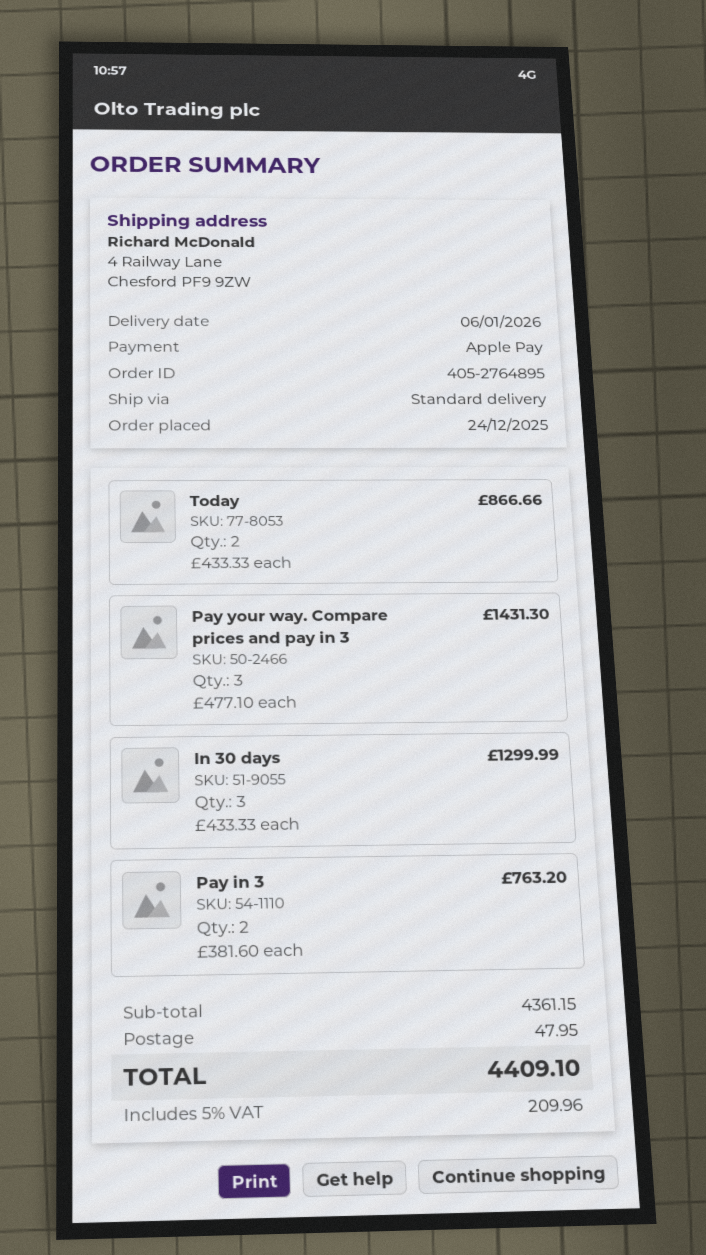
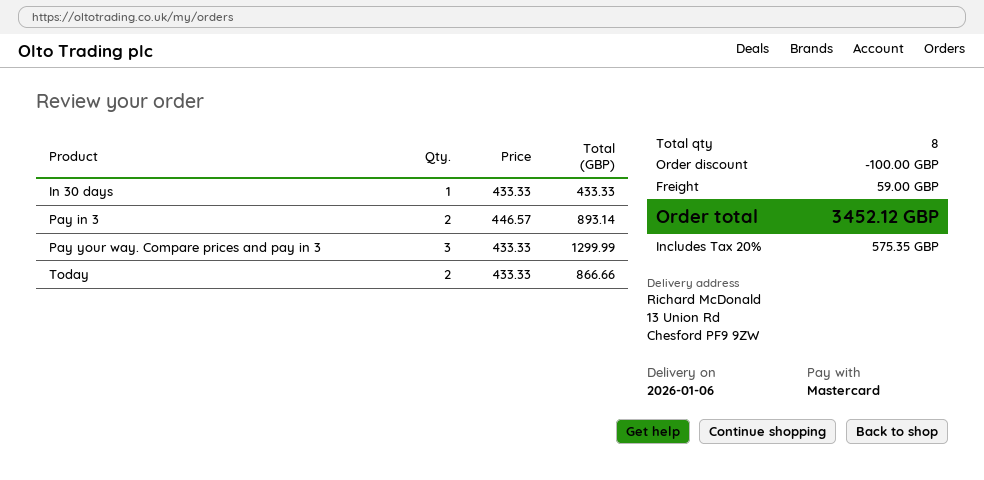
payment method: Apple Pay -> Mastercard
ship to: 4 Railway Lane, Chesford PF9 9ZW -> 13 Union Rd, Chesford PF9 9ZW
Pay your way. Compare prices and pay in 3: 3 x 477.10 = 1431.30 -> 3 x 433.33 = 1299.99
In 30 days: 3 x 433.33 = 1299.99 -> 1 x 433.33 = 433.33
Pay in 3: 2 x 381.60 = 763.20 -> 2 x 446.57 = 893.14
discount: none -> 100.00
shipping: 47.95 -> 59.00
tax: 5% = 209.96 -> 20% = 575.35
total: 4409.10 -> 3452.12

